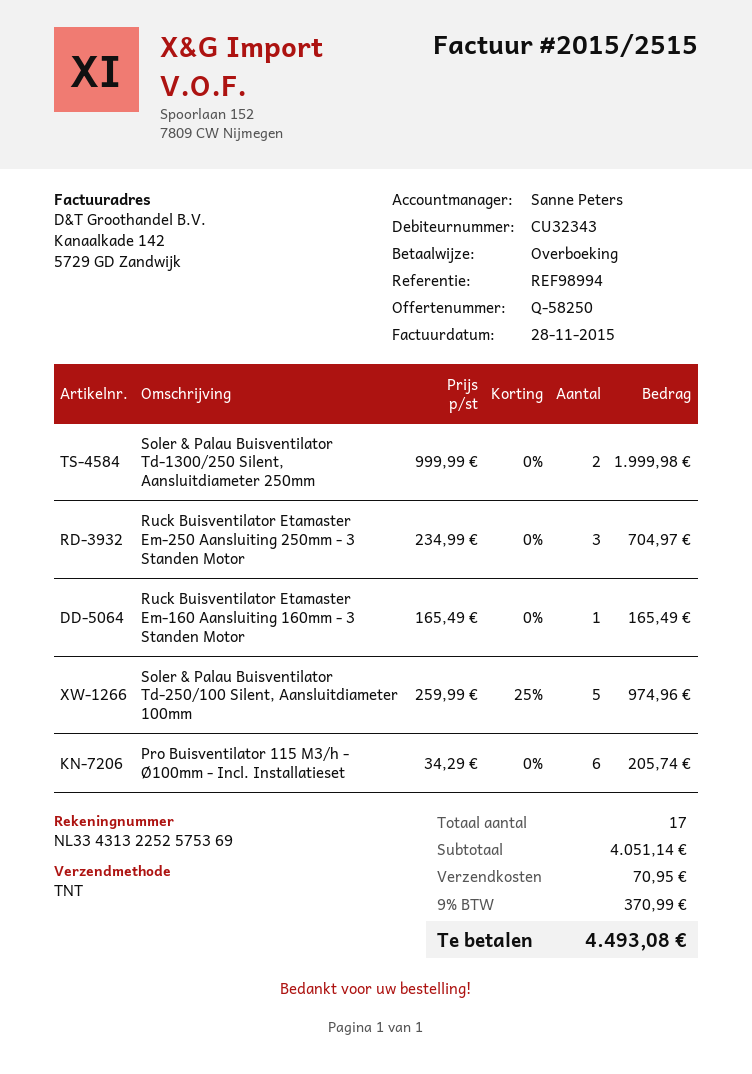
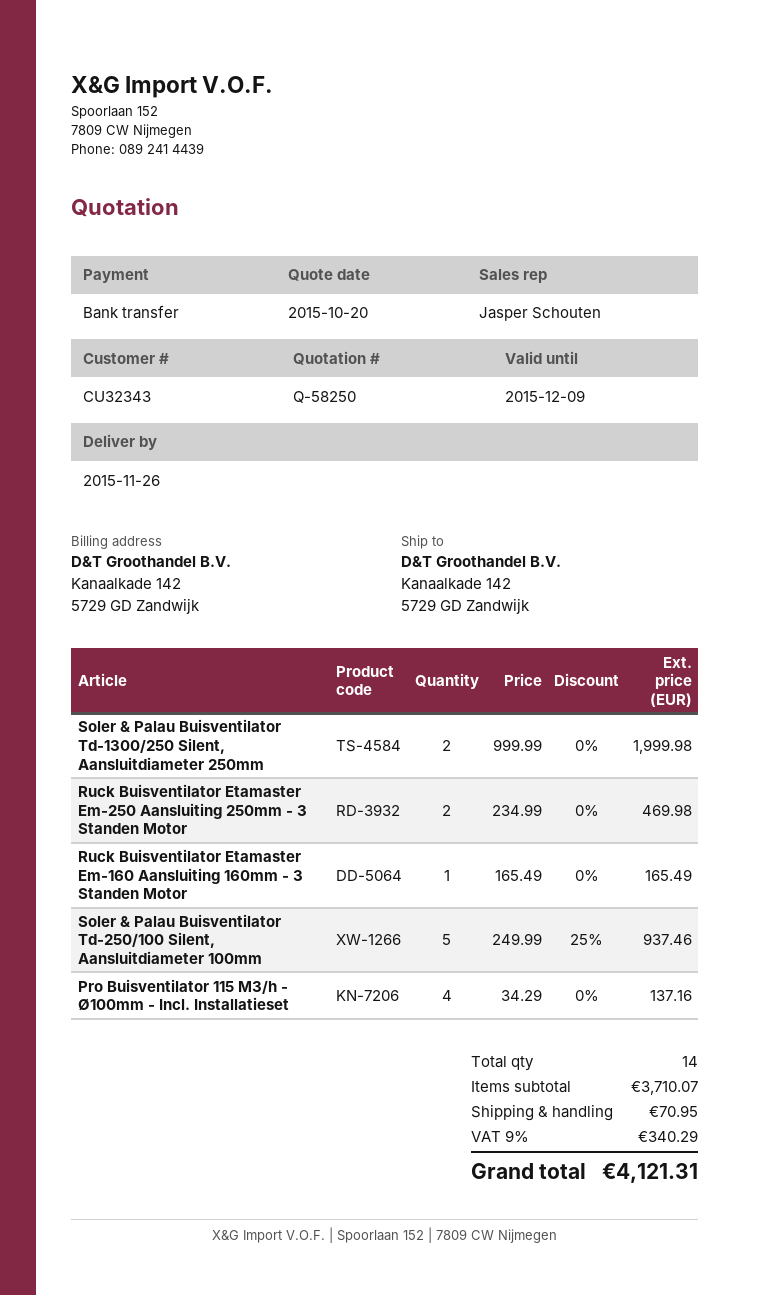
sales rep: Sanne Peters -> Jasper Schouten
Ruck Buisventilator Etamaster Em-250 Aansluiting 250mm - 3 Standen Motor: 3 x 234.99 = 704.97 -> 2 x 234.99 = 469.98
Soler & Palau Buisventilator Td-250/100 Silent, Aansluitdiameter 100mm: 5 x 259.99 - 25% = 974.96 -> 5 x 249.99 - 25% = 937.46
Pro Buisventilator 115 M3/h - Ø100mm - Incl. Installatieset: 6 x 34.29 = 205.74 -> 4 x 34.29 = 137.16
total quantity: 17 -> 14
subtotal: 4051.14 -> 3710.07
tax: 9% = 370.99 -> 9% = 340.29
total: 4493.08 -> 4121.31

